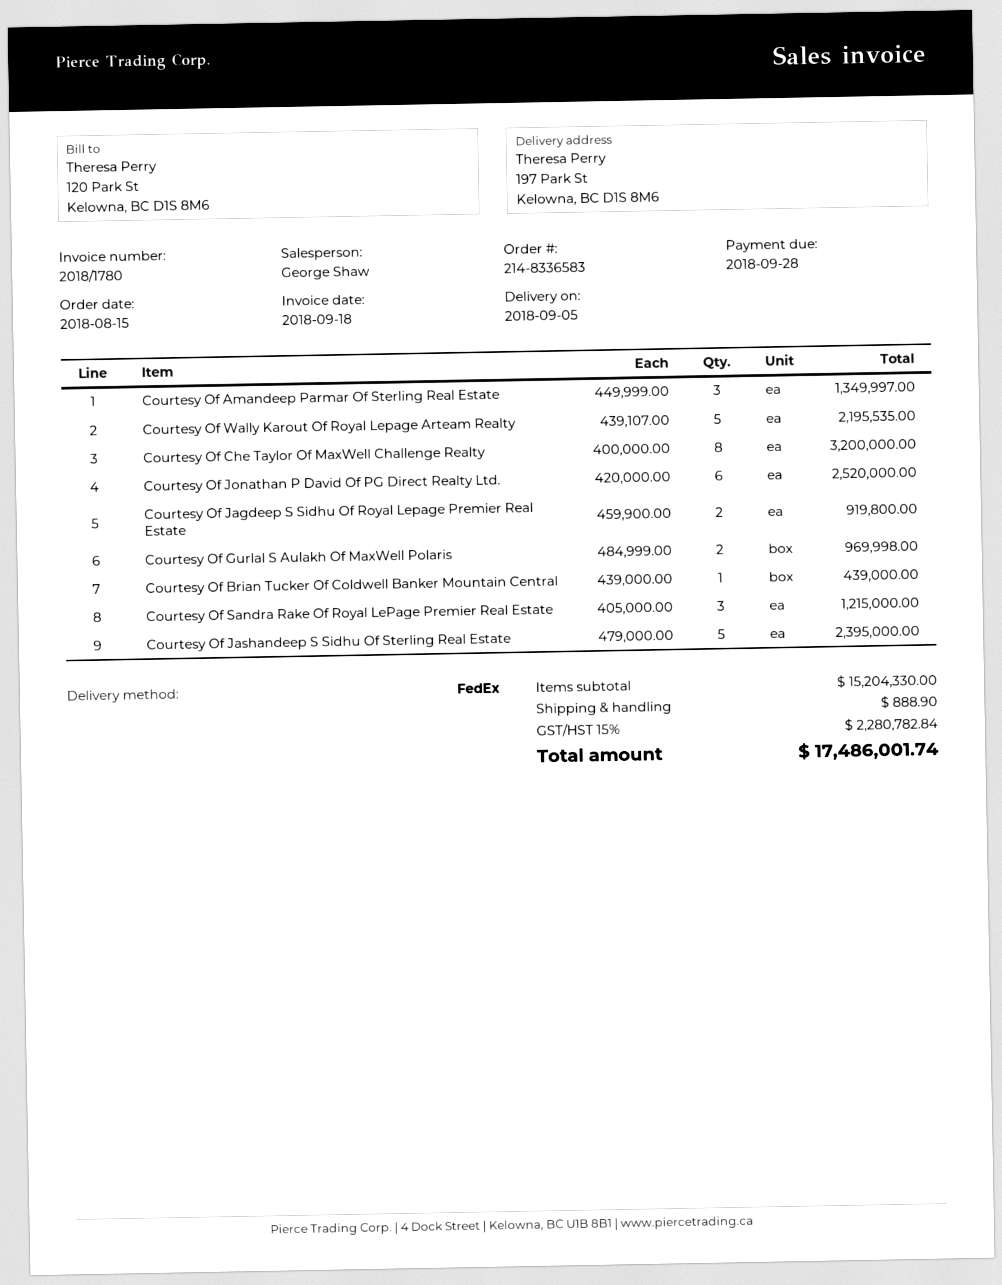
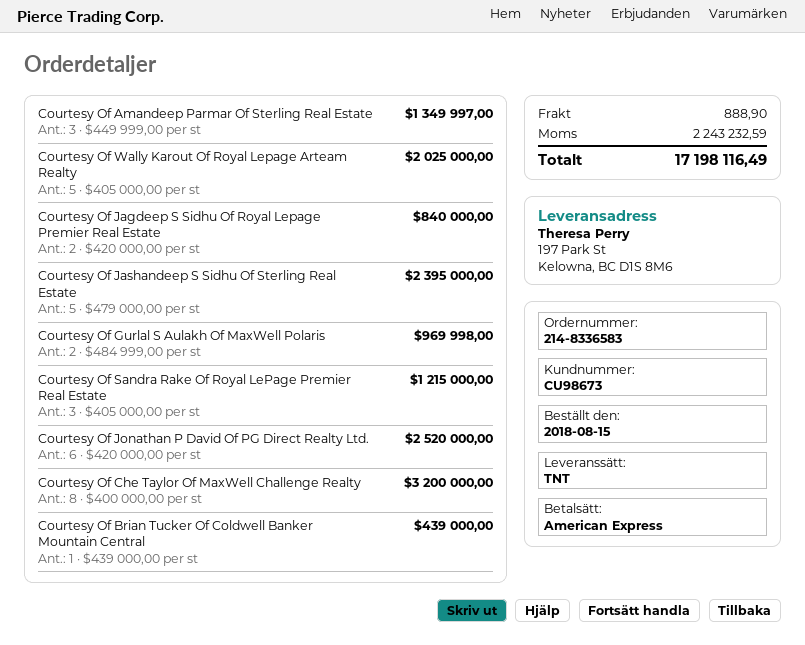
shipping method: FedEx -> TNT
Courtesy Of Wally Karout Of Royal Lepage Arteam Realty: 5 x 439107.00 = 2195535.00 -> 5 x 405000.00 = 2025000.00
Courtesy Of Jagdeep S Sidhu Of Royal Lepage Premier Real Estate: 2 x 459900.00 = 919800.00 -> 2 x 420000.00 = 840000.00
tax: 2280782.84 -> 2243232.59
total: 17486001.74 -> 17198116.49

